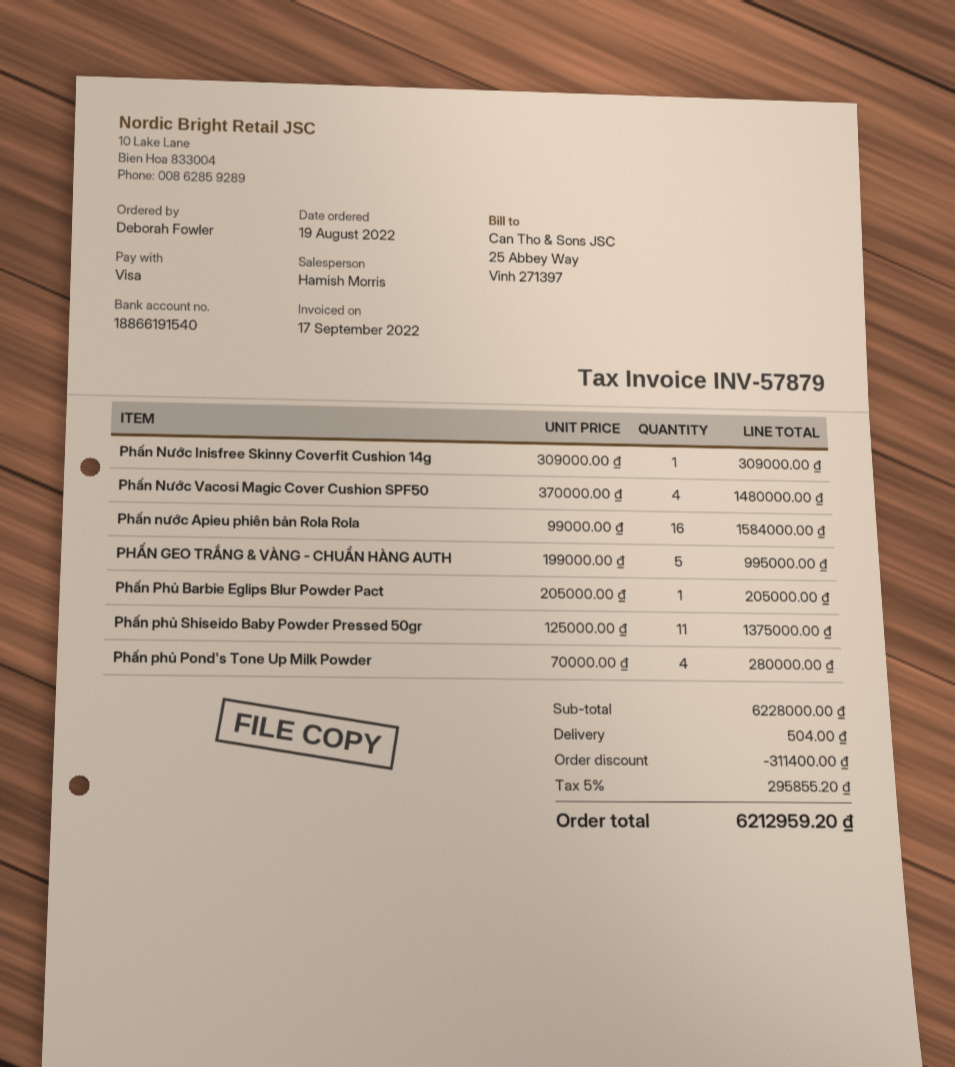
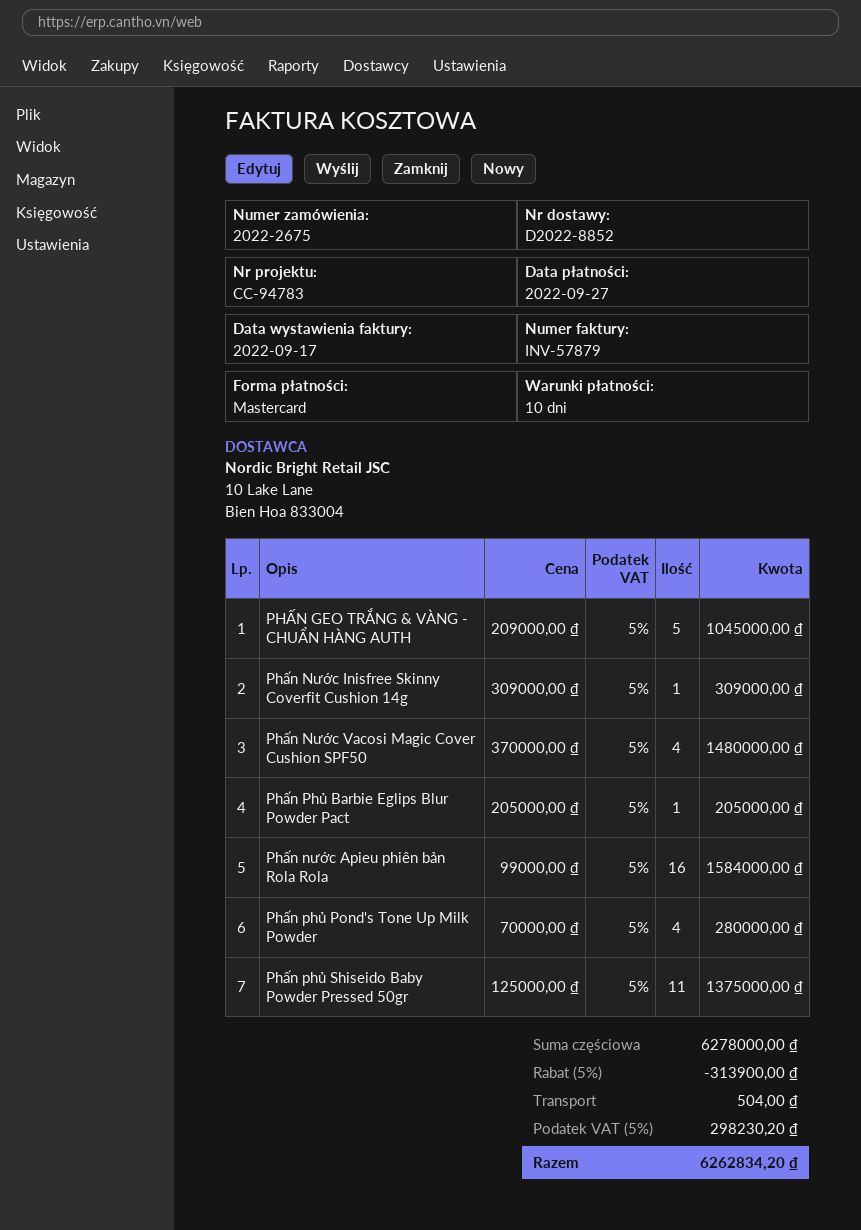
payment method: Visa -> Mastercard
PHẤN GEO TRẮNG & VÀNG - CHUẨN HÀNG AUTH: 5 x 199000.00 = 995000.00 -> 5 x 209000.00 = 1045000.00
subtotal: 6228000.00 -> 6278000.00
discount: 311400.00 -> 313900.00
tax: 5% = 295855.20 -> 5% = 298230.20
total: 6212959.20 -> 6262834.20

